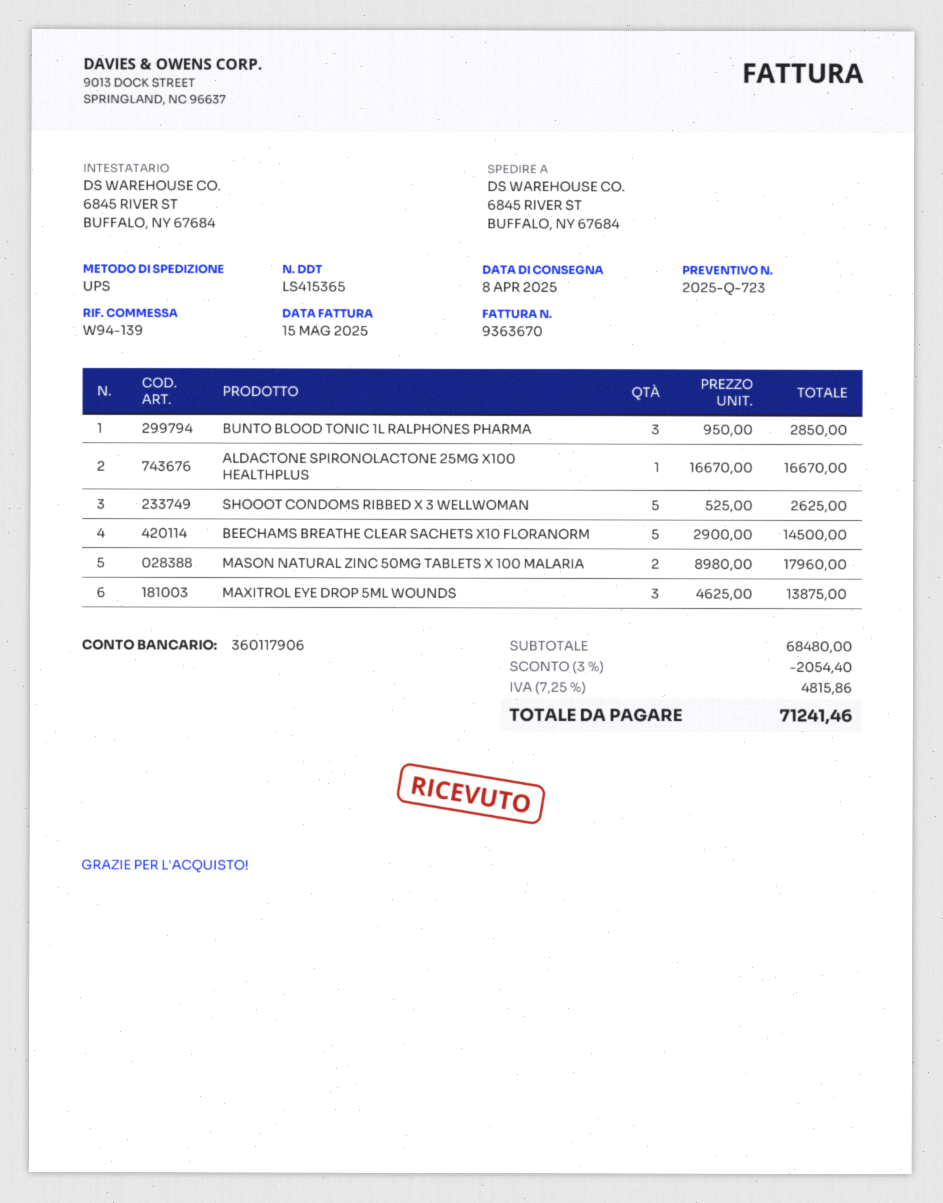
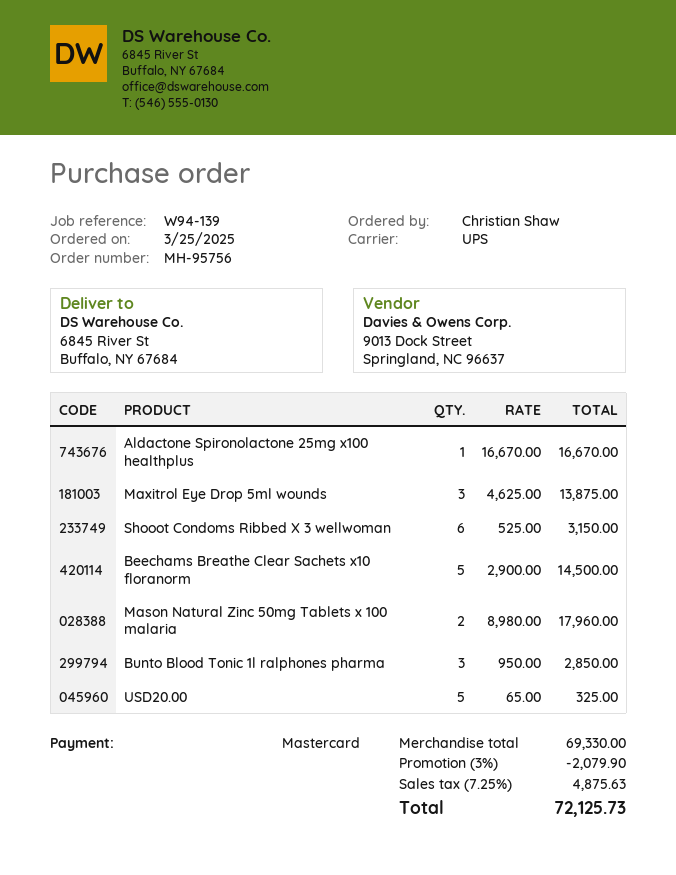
SHOOOT CONDOMS RIBBED X 3 WELLWOMAN: 5 x 525.00 = 2625.00 -> 6 x 525.00 = 3150.00
USD20.00: none -> 5 x 65.00 = 325.00
subtotal: 68480.00 -> 69330.00
discount: 3% = 2054.40 -> 3% = 2079.90
tax: 7.25% = 4815.86 -> 7.25% = 4875.63
total: 71241.46 -> 72125.73

